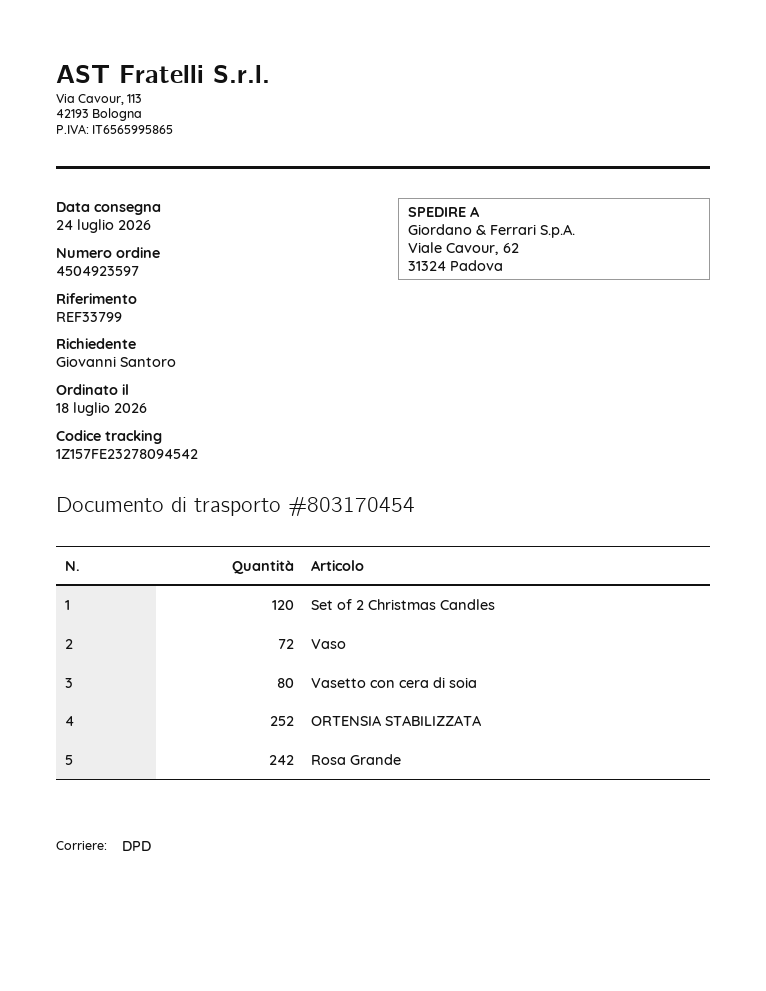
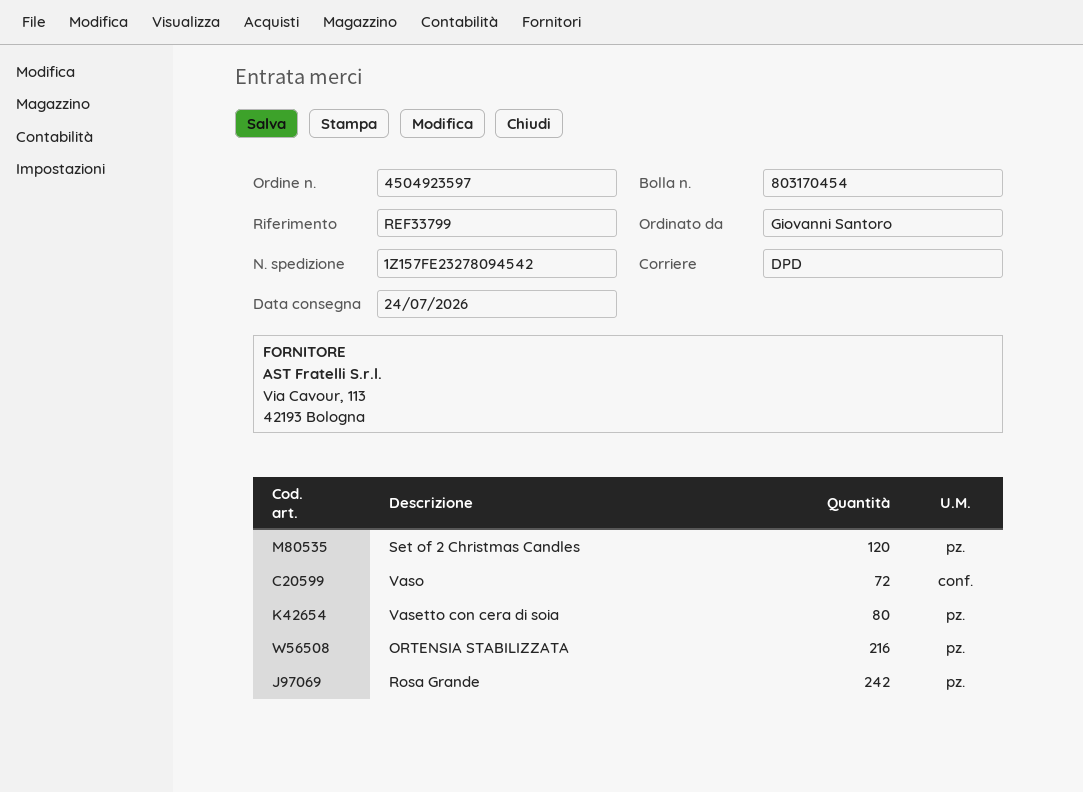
ORTENSIA STABILIZZATA: 252 -> 216

